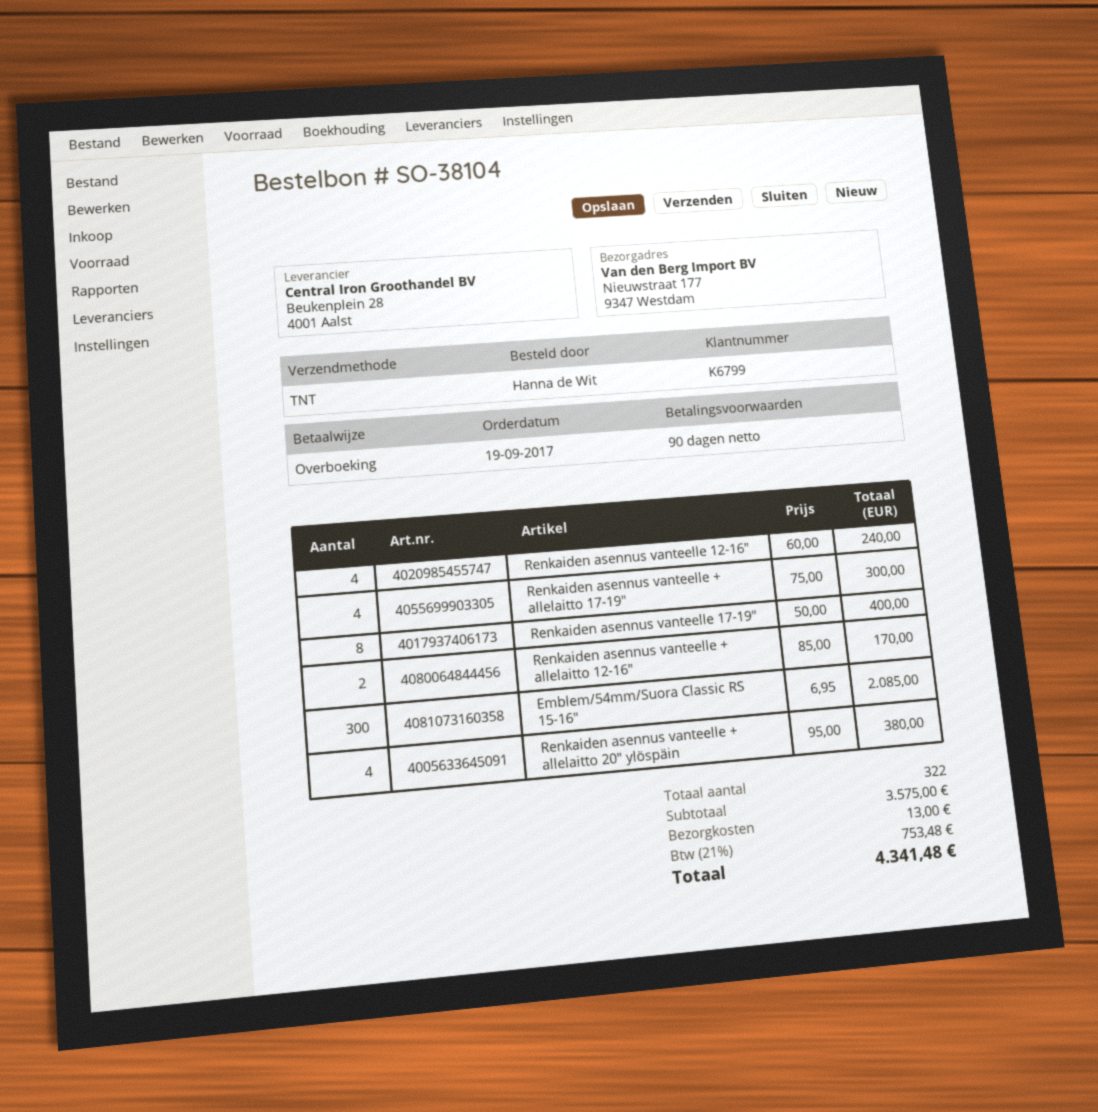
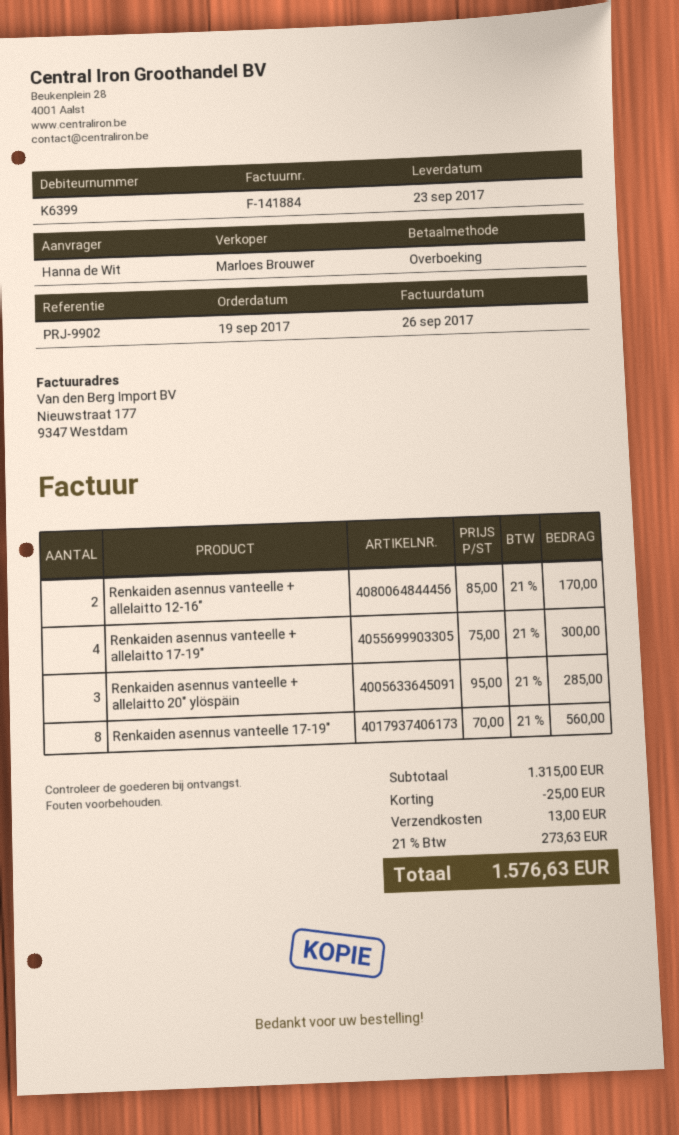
customer number: K6799 -> K6399
Renkaiden asennus vanteelle 12-16": 4 x 60.00 = 240.00 -> none
Renkaiden asennus vanteelle 17-19": 8 x 50.00 = 400.00 -> 8 x 70.00 = 560.00
Emblem/54mm/Suora Classic RS 15-16": 300 x 6.95 = 2085.00 -> none
Renkaiden asennus vanteelle + allelaitto 20" ylöspäin: 4 x 95.00 = 380.00 -> 3 x 95.00 = 285.00
subtotal: 3575.00 -> 1315.00
discount: none -> 25.00
tax: 21% = 753.48 -> 21% = 273.63
total: 4341.48 -> 1576.63

